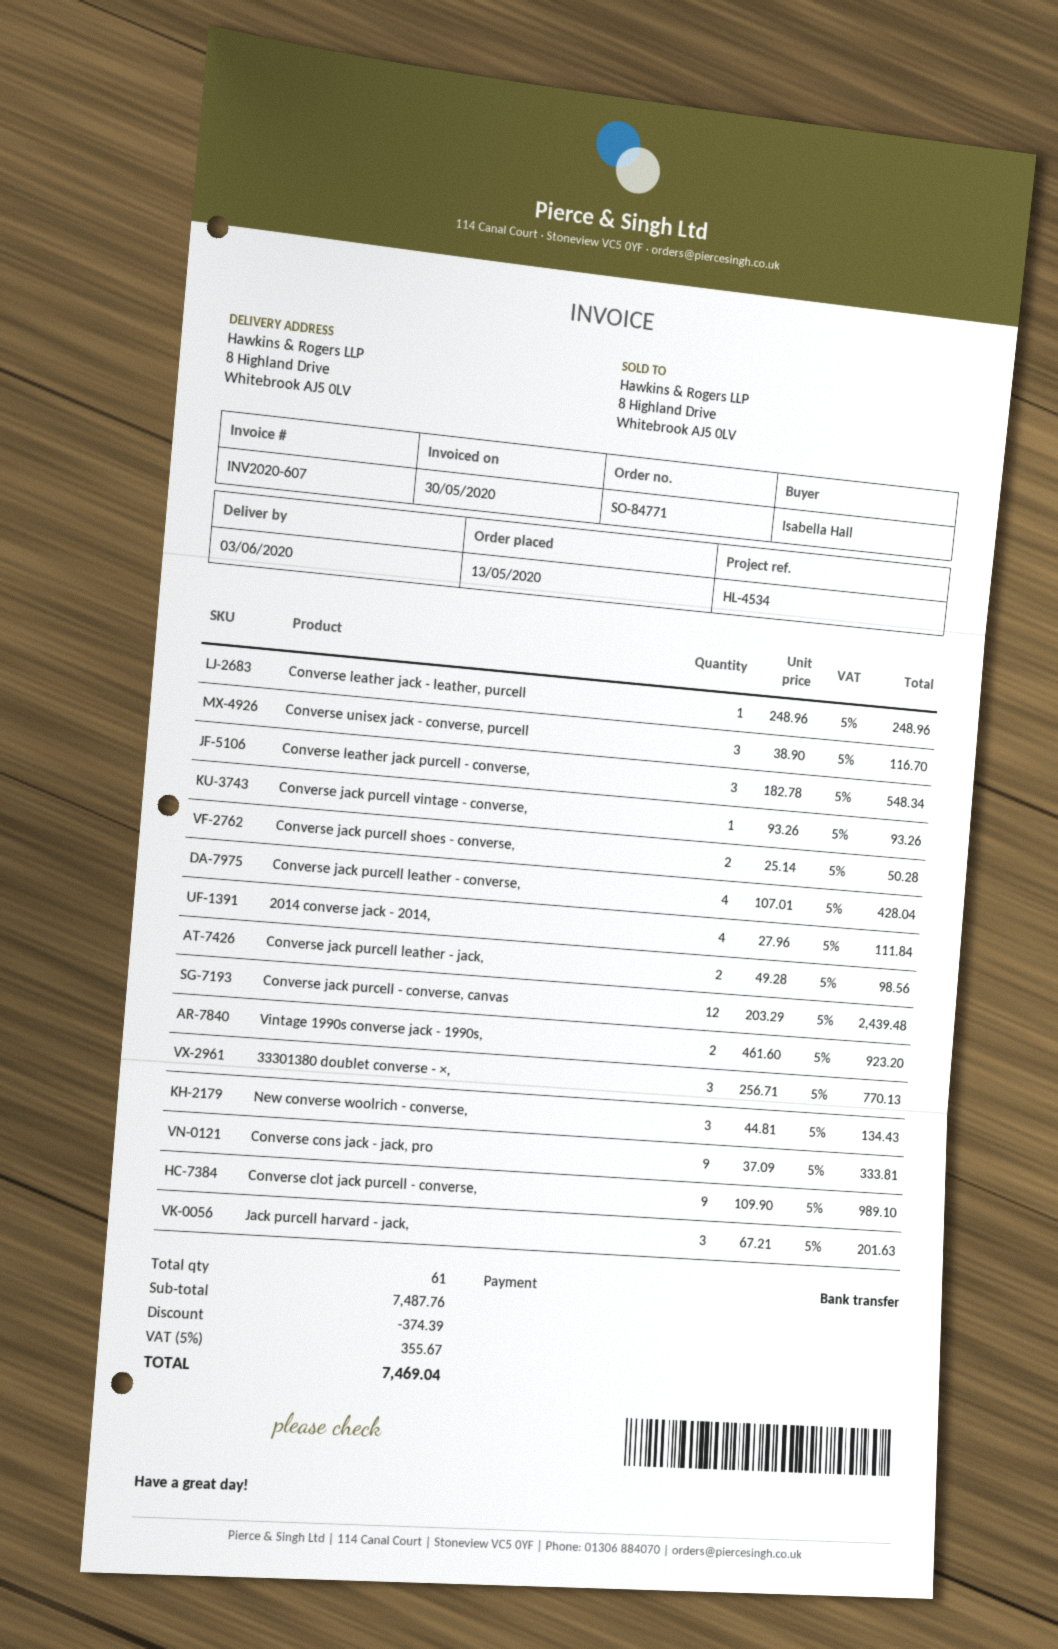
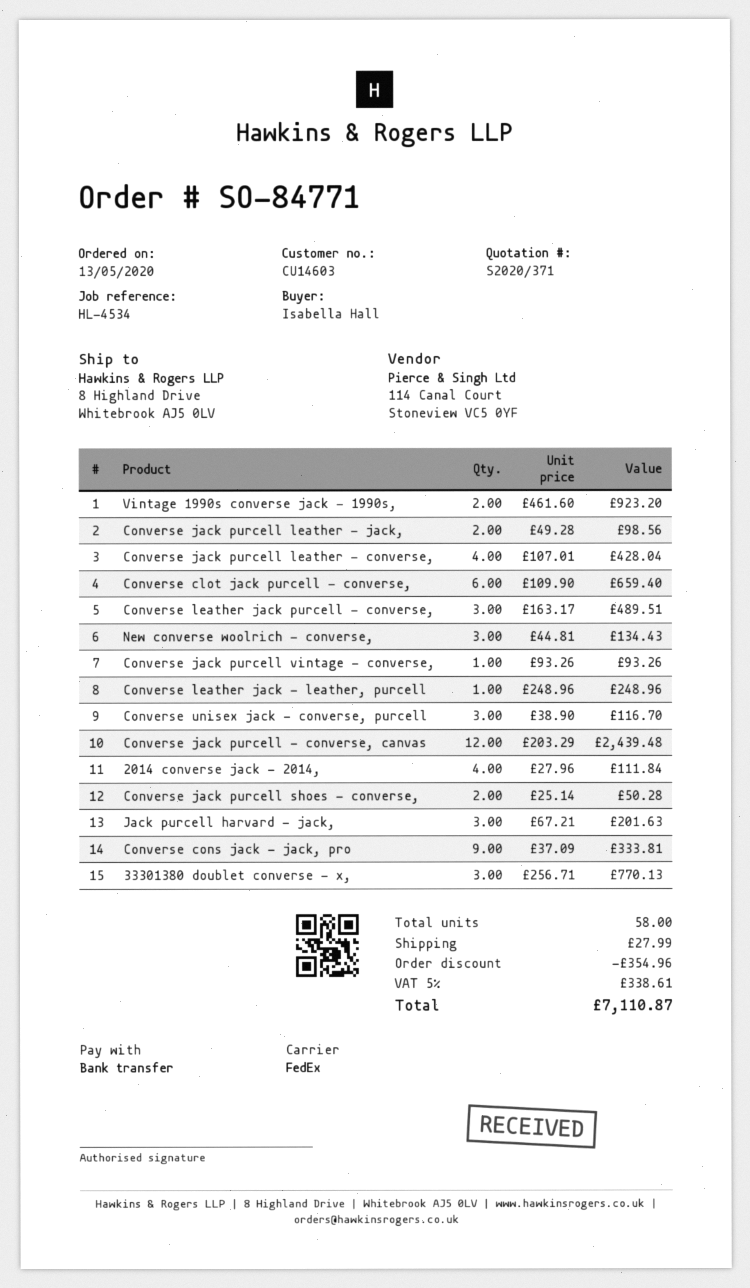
Converse leather jack purcell - converse,: 3 x 182.78 = 548.34 -> 3 x 163.17 = 489.51
Converse clot jack purcell - converse,: 9 x 109.90 = 989.10 -> 6 x 109.90 = 659.40
total quantity: 61 -> 58
discount: 374.39 -> 354.96
shipping: none -> 27.99
tax: 5% = 355.67 -> 5% = 338.61
total: 7469.04 -> 7110.87

